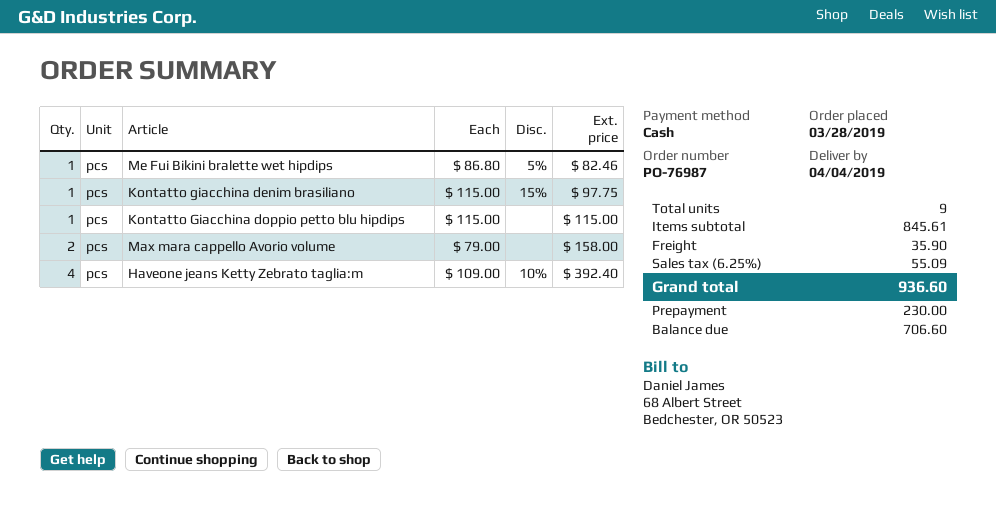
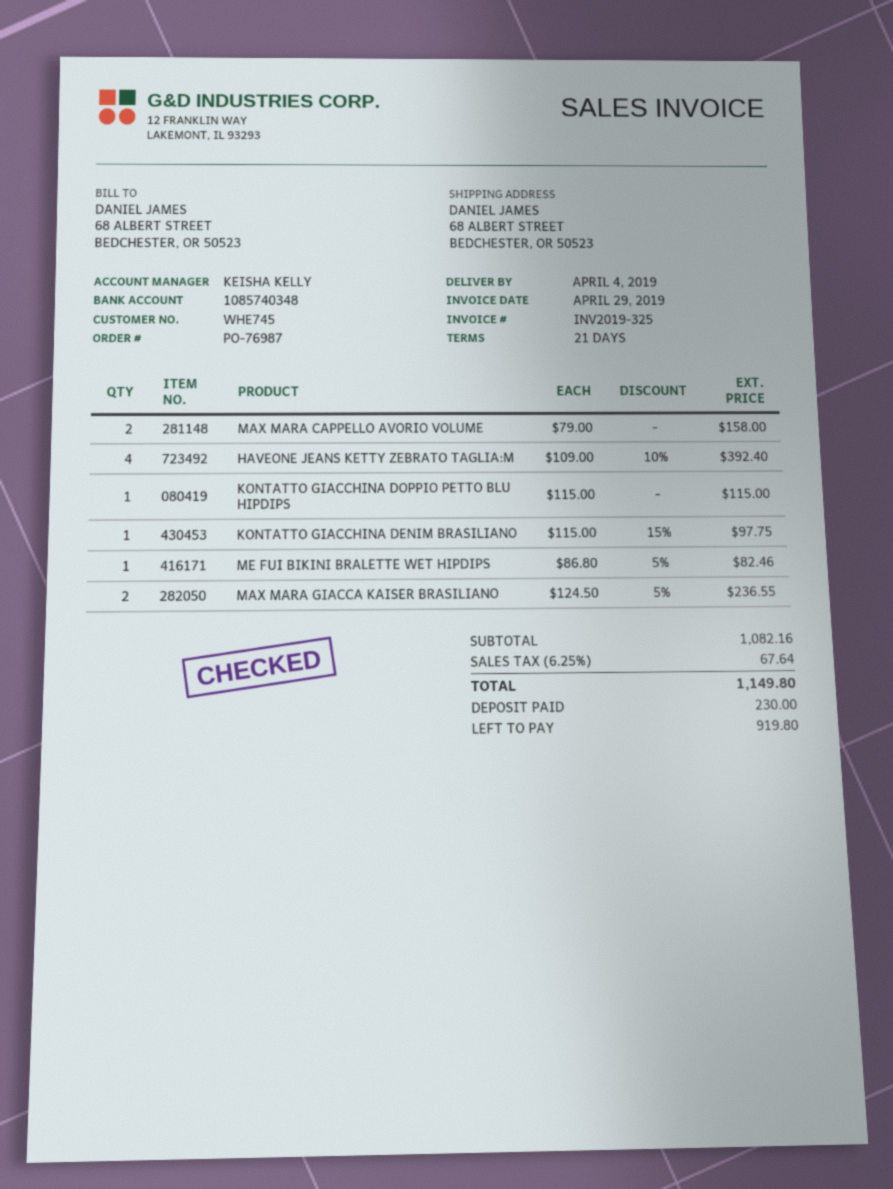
MAX MARA GIACCA KAISER BRASILIANO: none -> 2 x 124.50 - 5% = 236.55
subtotal: 845.61 -> 1082.16
shipping: 35.90 -> none
tax: 6.25% = 55.09 -> 6.25% = 67.64
total: 936.60 -> 1149.80
balance: 706.60 -> 919.80

